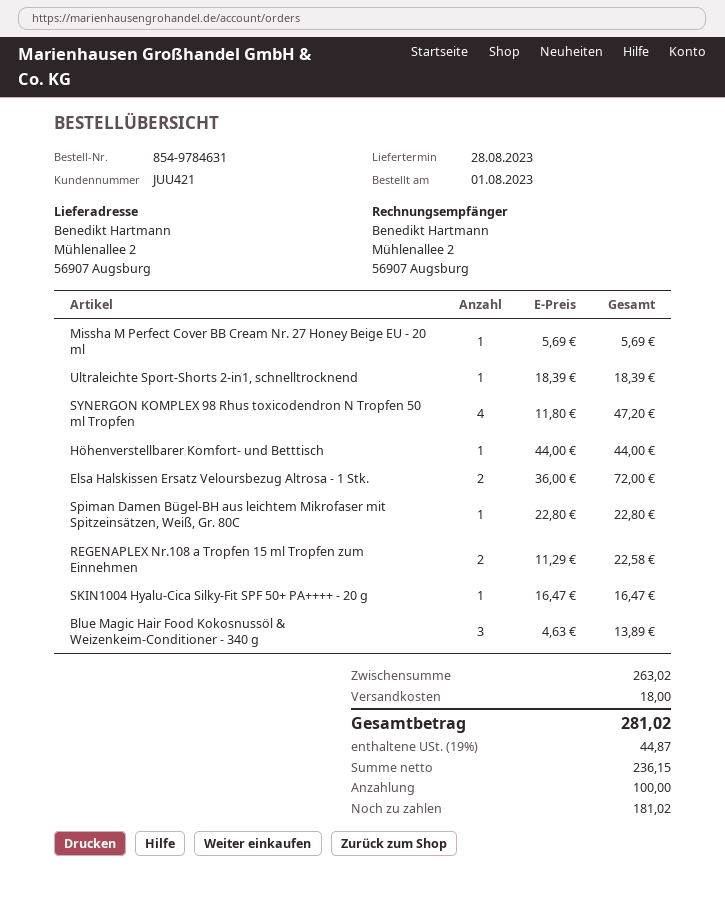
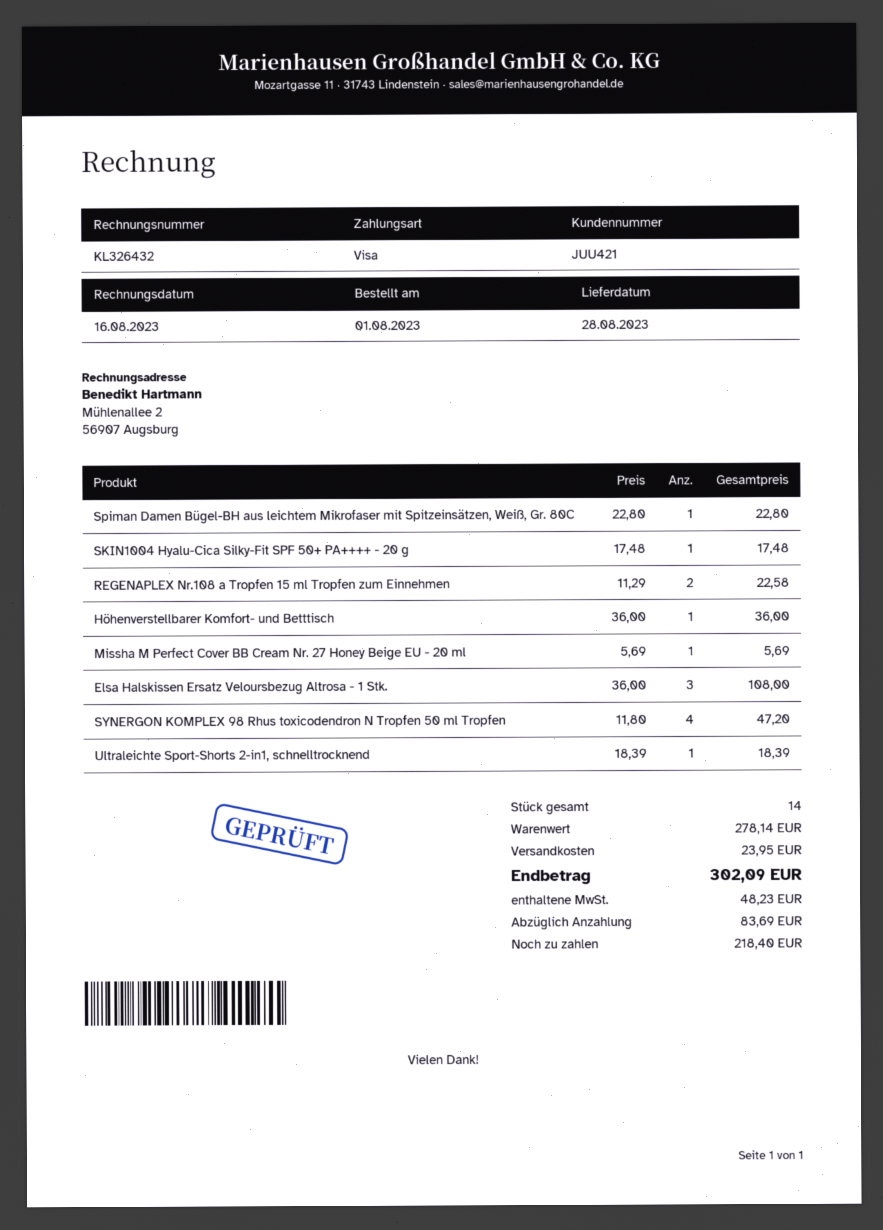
Höhenverstellbarer Komfort- und Betttisch: 1 x 44.00 = 44.00 -> 1 x 36.00 = 36.00
Elsa Halskissen Ersatz Veloursbezug Altrosa - 1 Stk.: 2 x 36.00 = 72.00 -> 3 x 36.00 = 108.00
SKIN1004 Hyalu-Cica Silky-Fit SPF 50+ PA++++ - 20 g: 1 x 16.47 = 16.47 -> 1 x 17.48 = 17.48
Blue Magic Hair Food Kokosnussöl & Weizenkeim-Conditioner - 340 g: 3 x 4.63 = 13.89 -> none
subtotal: 263.02 -> 278.14
shipping: 18.00 -> 23.95
tax: 44.87 -> 48.23
total: 281.02 -> 302.09
deposit: 100.00 -> 83.69
balance: 181.02 -> 218.40

